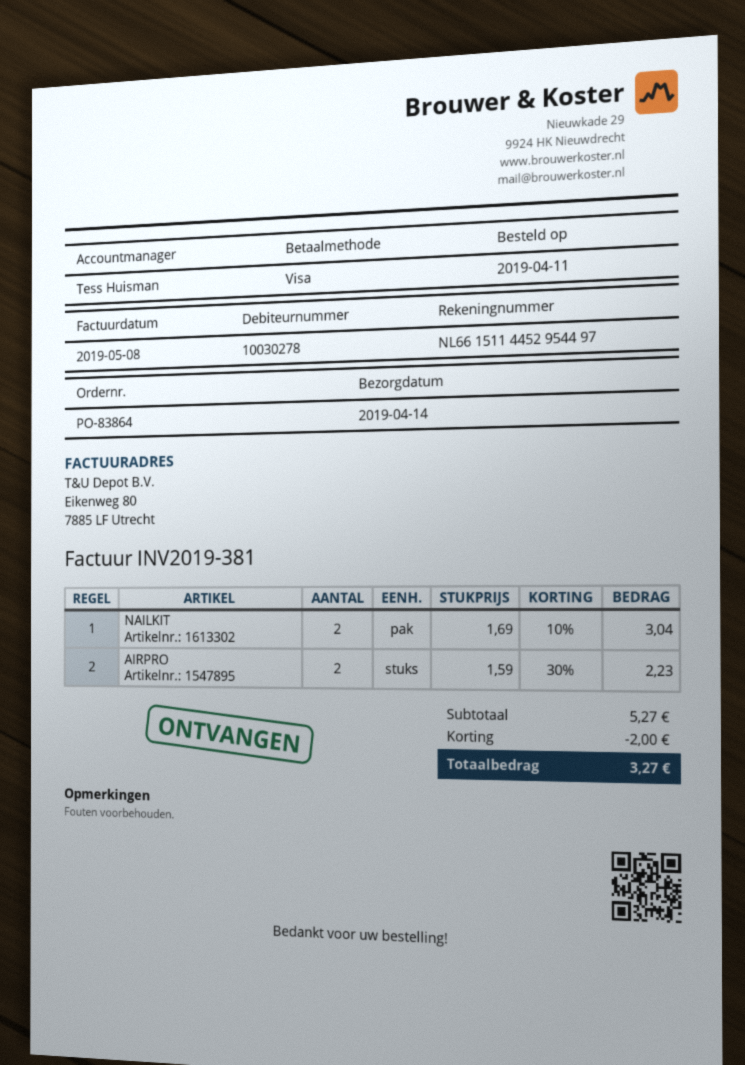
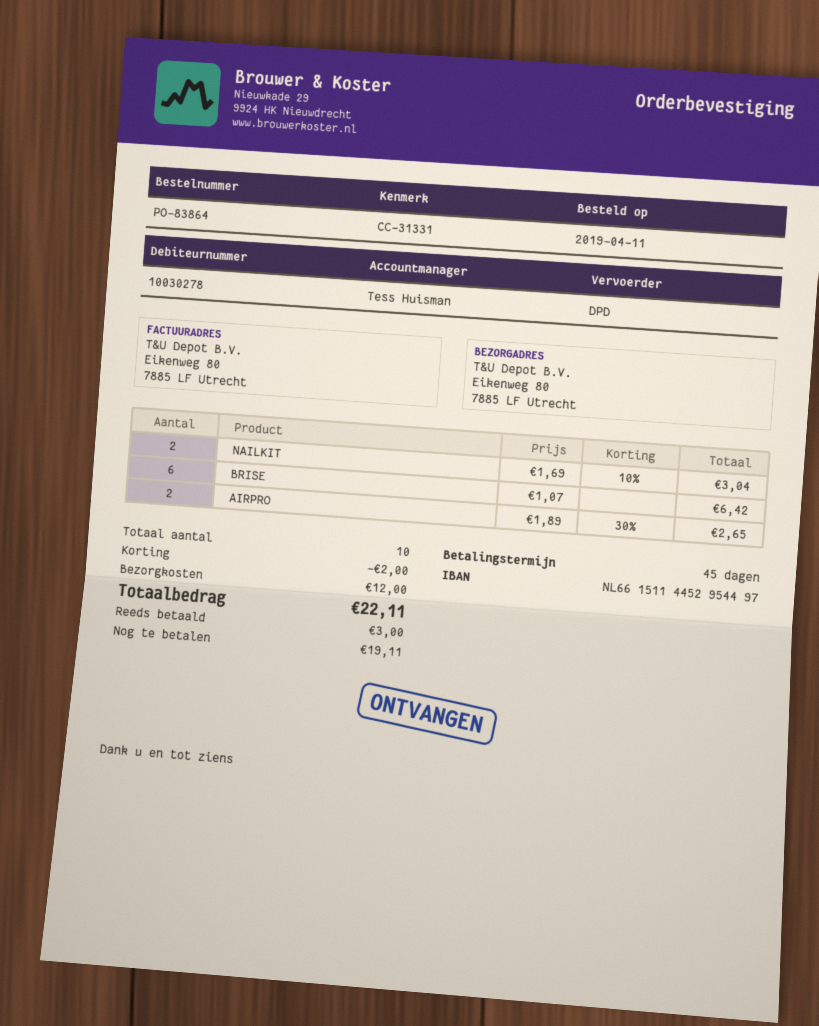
AIRPRO: 2 x 1.59 - 30% = 2.23 -> 2 x 1.89 - 30% = 2.65
BRISE: none -> 6 x 1.07 = 6.42
shipping: none -> 12.00
total: 3.27 -> 22.11

